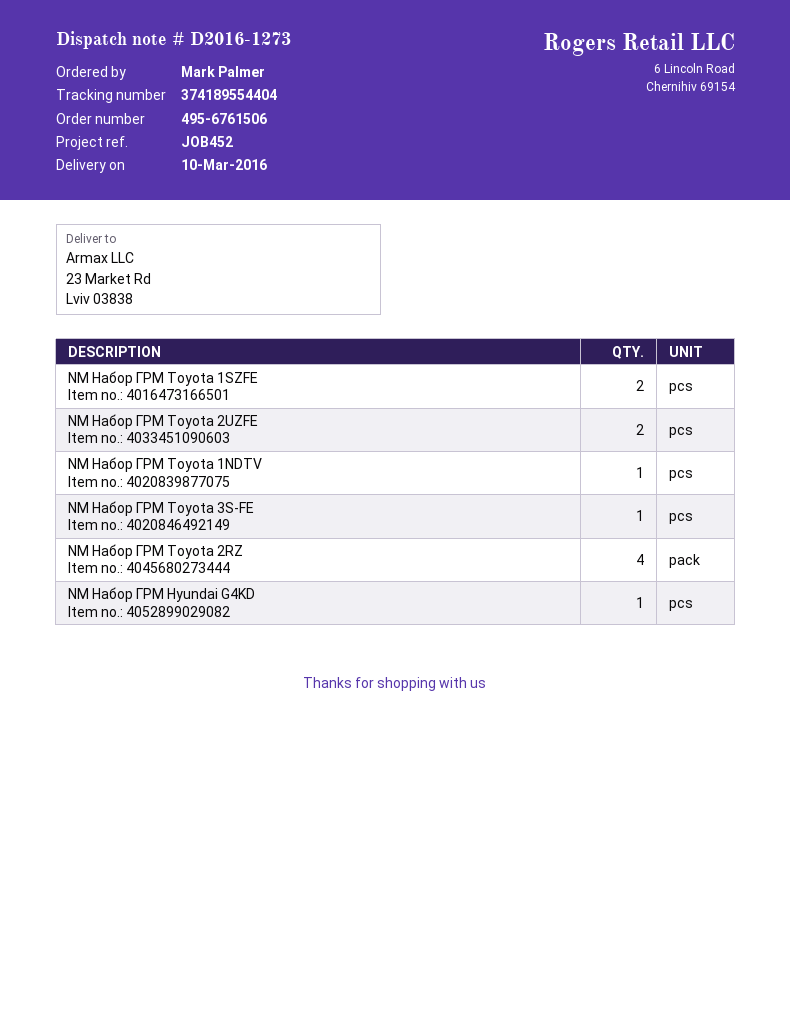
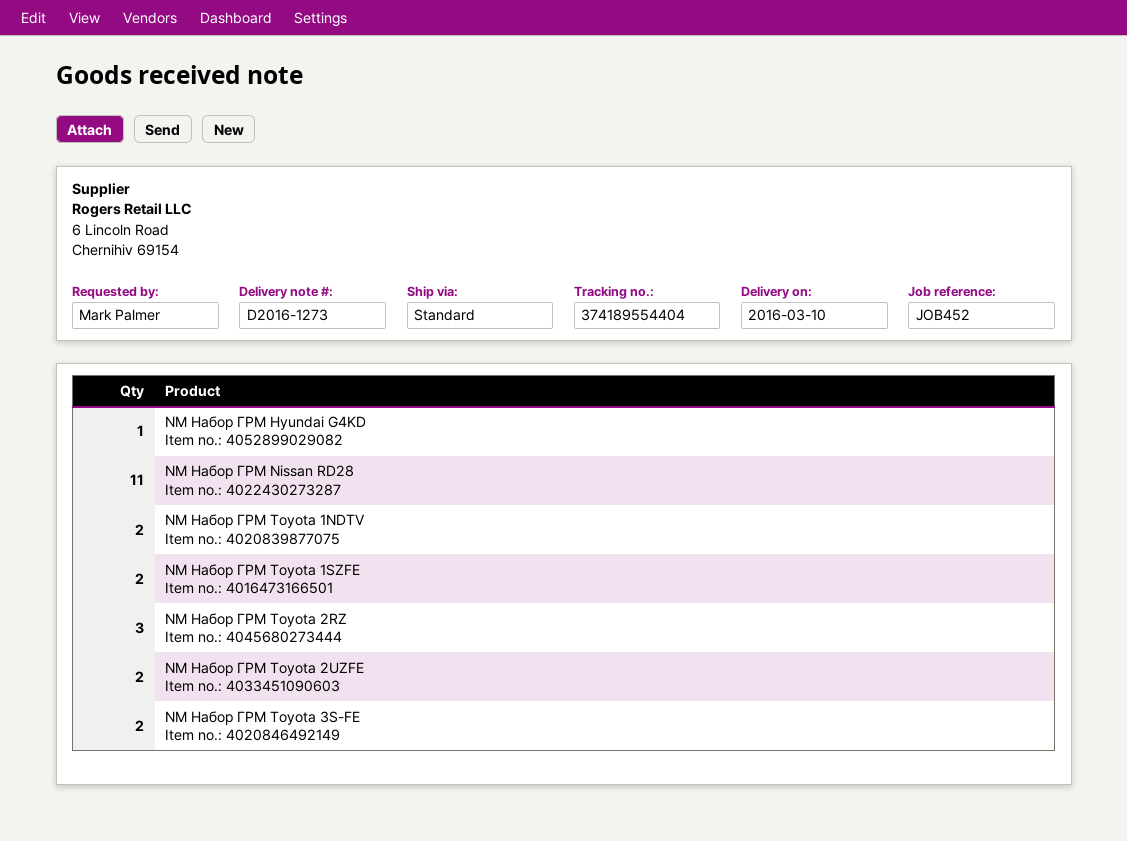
NM Набор ГРМ Toyota 1NDTV: 1 -> 2
NM Набор ГРМ Toyota 3S-FE: 1 -> 2
NM Набор ГРМ Toyota 2RZ: 4 -> 3
NM Набор ГРМ Nissan RD28: none -> 11

